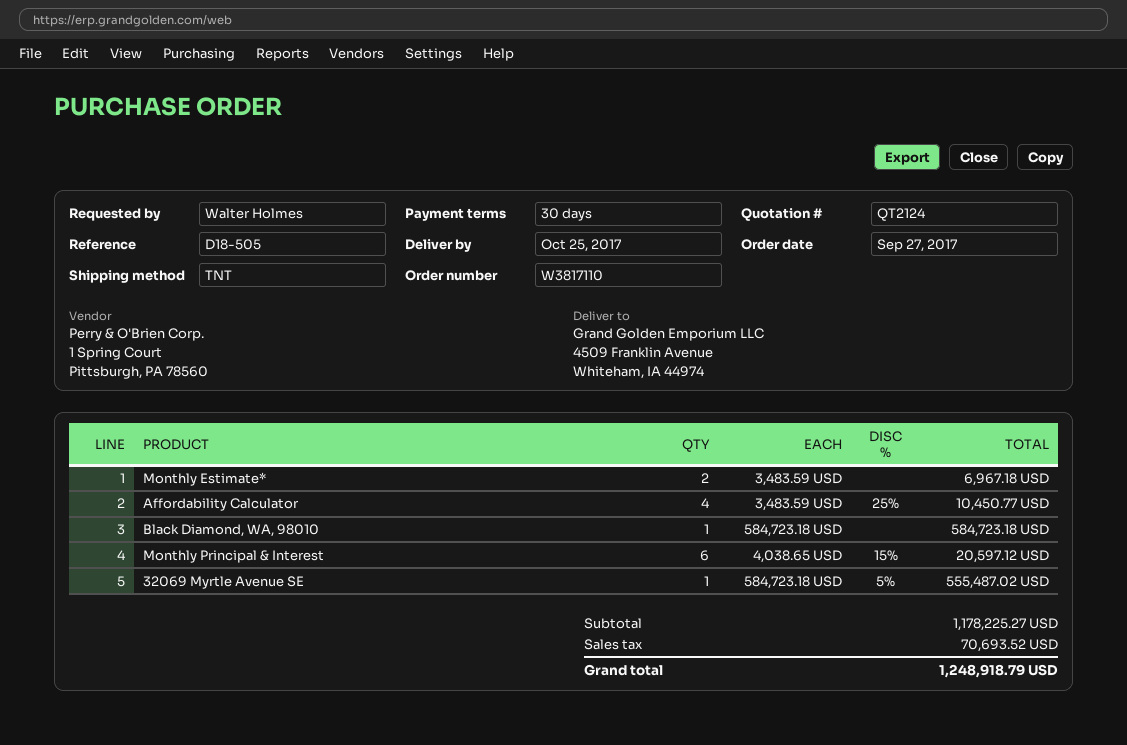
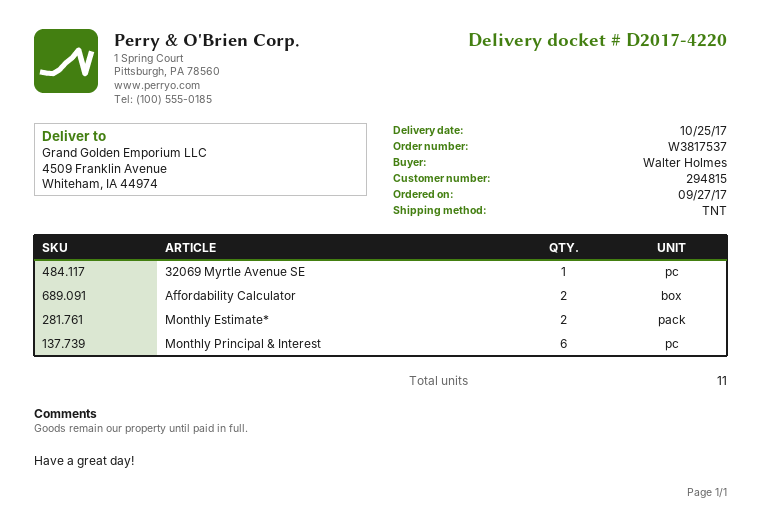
order number: W3817110 -> W3817537
Affordability Calculator: 4 -> 2
Black Diamond, WA, 98010: 1 -> none

